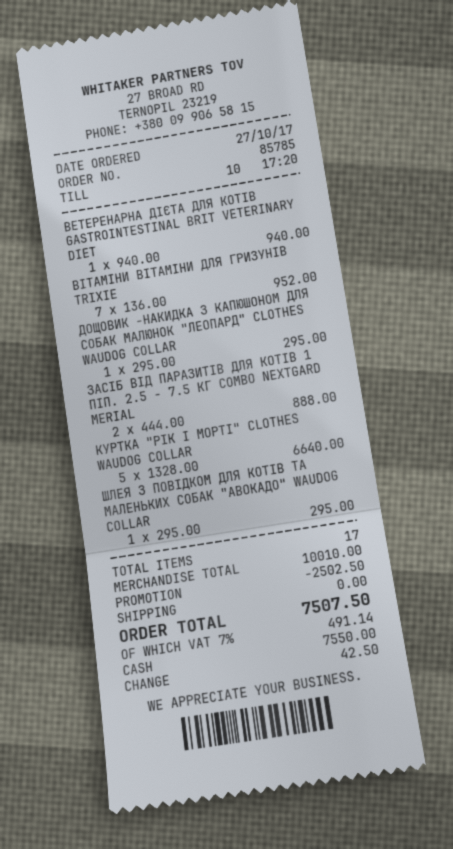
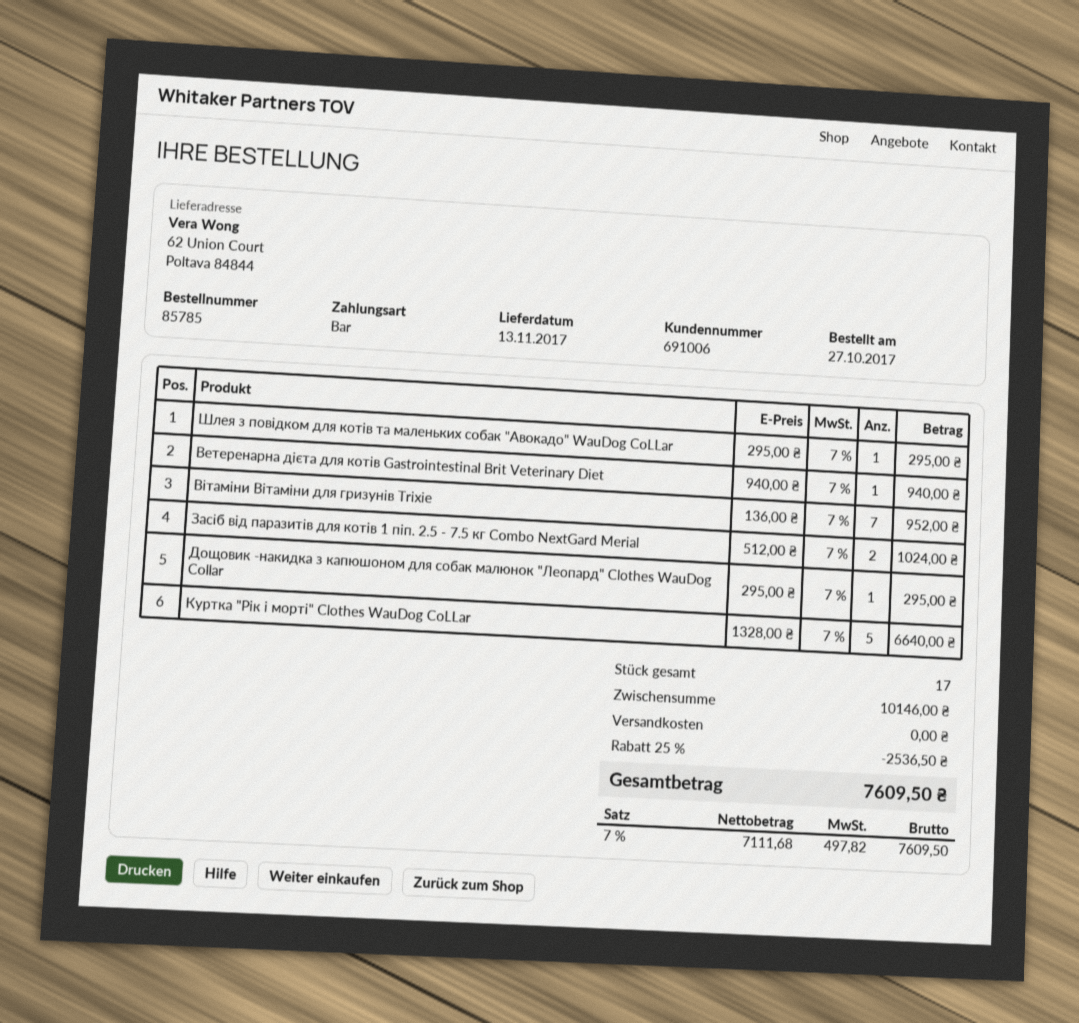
ЗАСІБ ВІД ПАРАЗИТІВ ДЛЯ КОТІВ 1 ПІП. 2.5 - 7.5 КГ COMBO NEXTGARD MERIAL: 2 x 444.00 = 888.00 -> 2 x 512.00 = 1024.00
subtotal: 10010.00 -> 10146.00
discount: 2502.50 -> 2536.50
tax: 7% = 491.14 -> 7% = 497.82
total: 7507.50 -> 7609.50

